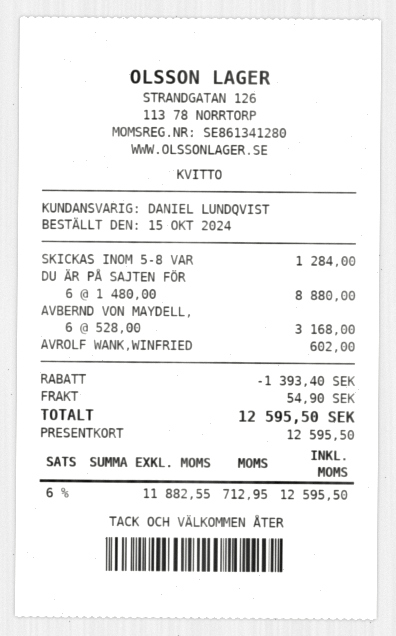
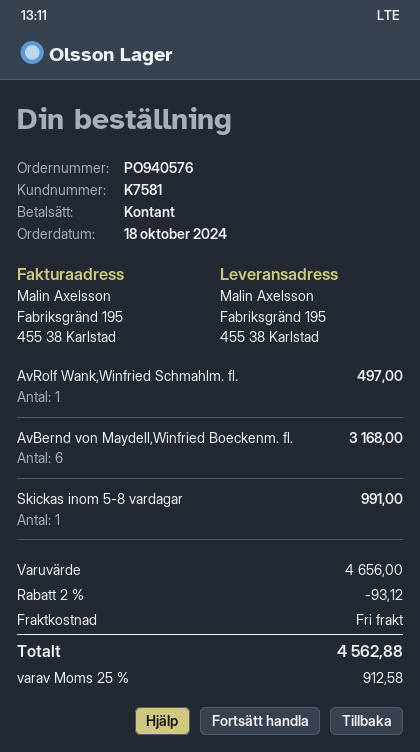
order date: 2024-10-15 -> 2024-10-18
payment method: gift card -> cash
SKICKAS INOM 5-8 VAR: 1 for 1284.00 -> 1 for 991.00
DU ÄR PÅ SAJTEN FÖR: 6 for 8880.00 -> none
AVROLF WANK,WINFRIED: 1 for 602.00 -> 1 for 497.00
discount: 1393.40 -> 93.12
shipping: 54.90 -> 0.00
tax: 6% = 712.95 -> 25% = 912.58
total: 12595.50 -> 4562.88

